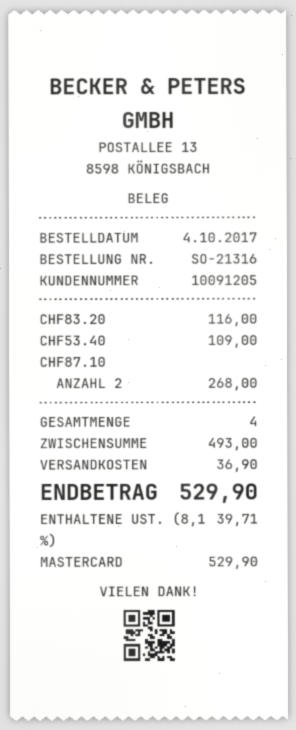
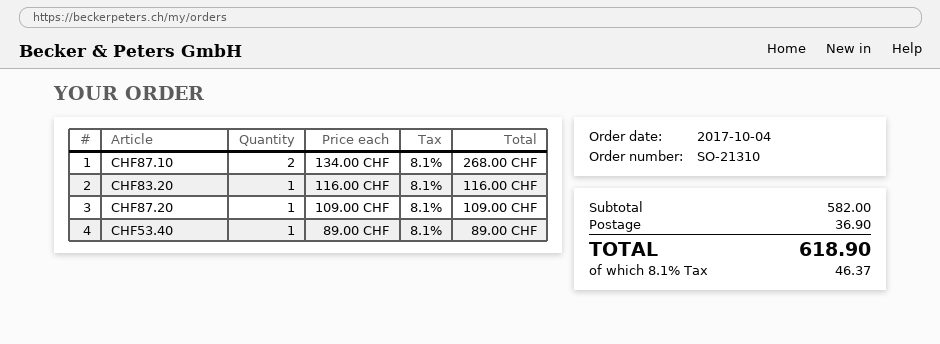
order number: SO-21316 -> SO-21310
CHF53.40: 1 for 109.00 -> 1 for 89.00
CHF87.20: none -> 1 for 109.00
subtotal: 493.00 -> 582.00
tax: 8.1% = 39.71 -> 8.1% = 46.37
total: 529.90 -> 618.90

